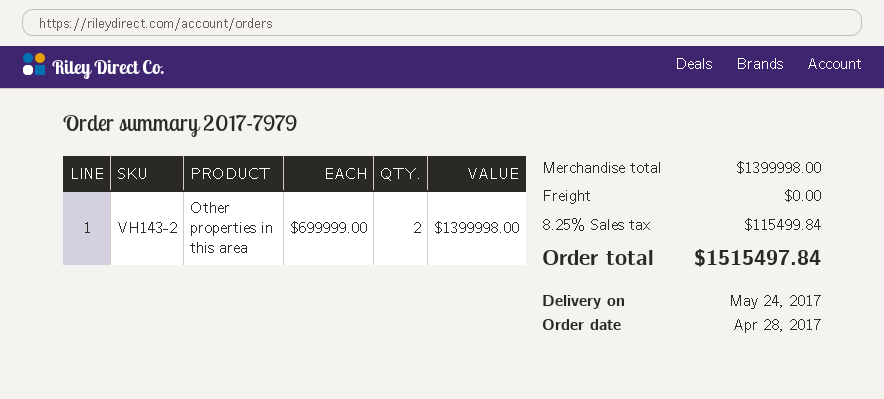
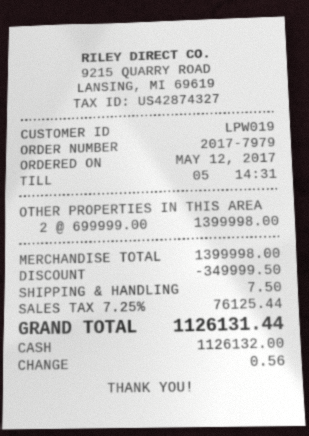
order date: 2017-04-28 -> 2017-05-12
discount: none -> 349999.50
shipping: 0.00 -> 7.50
tax: 8.25% = 115499.84 -> 7.25% = 76125.44
total: 1515497.84 -> 1126131.44

